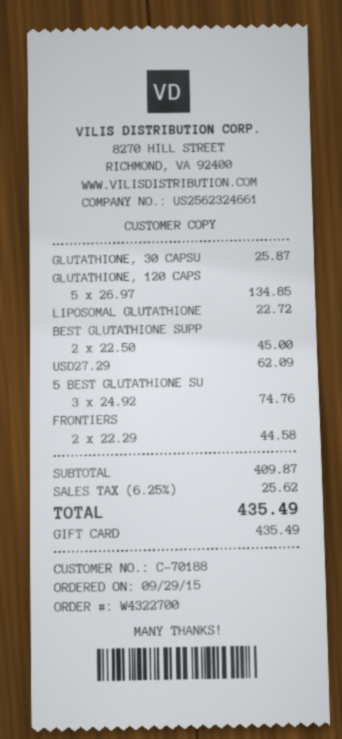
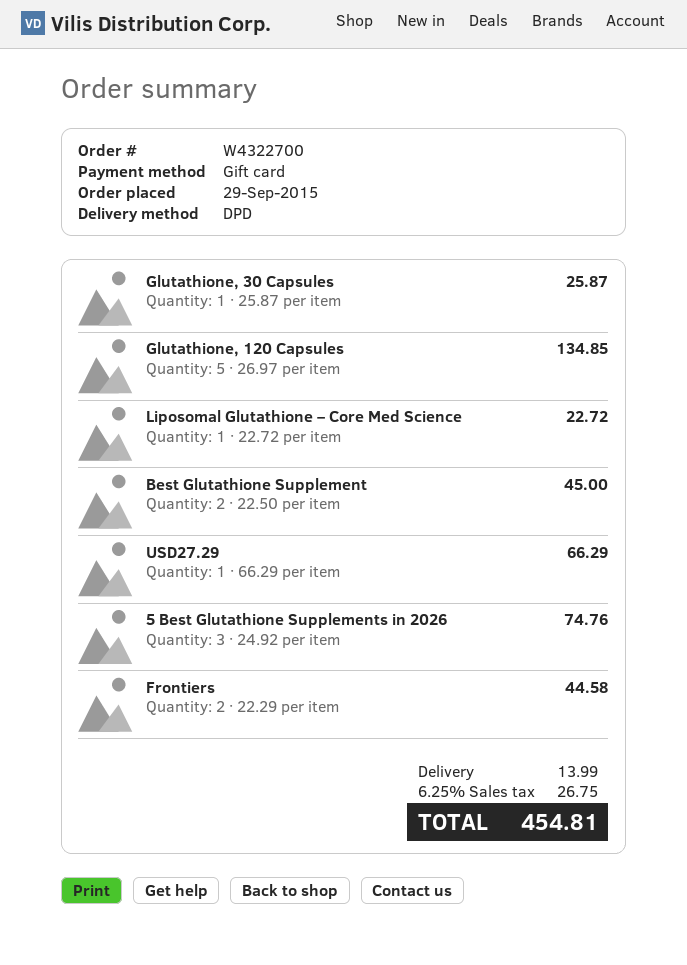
USD27.29: 1 x 62.09 = 62.09 -> 1 x 66.29 = 66.29
shipping: none -> 13.99
tax: 6.25% = 25.62 -> 6.25% = 26.75
total: 435.49 -> 454.81

